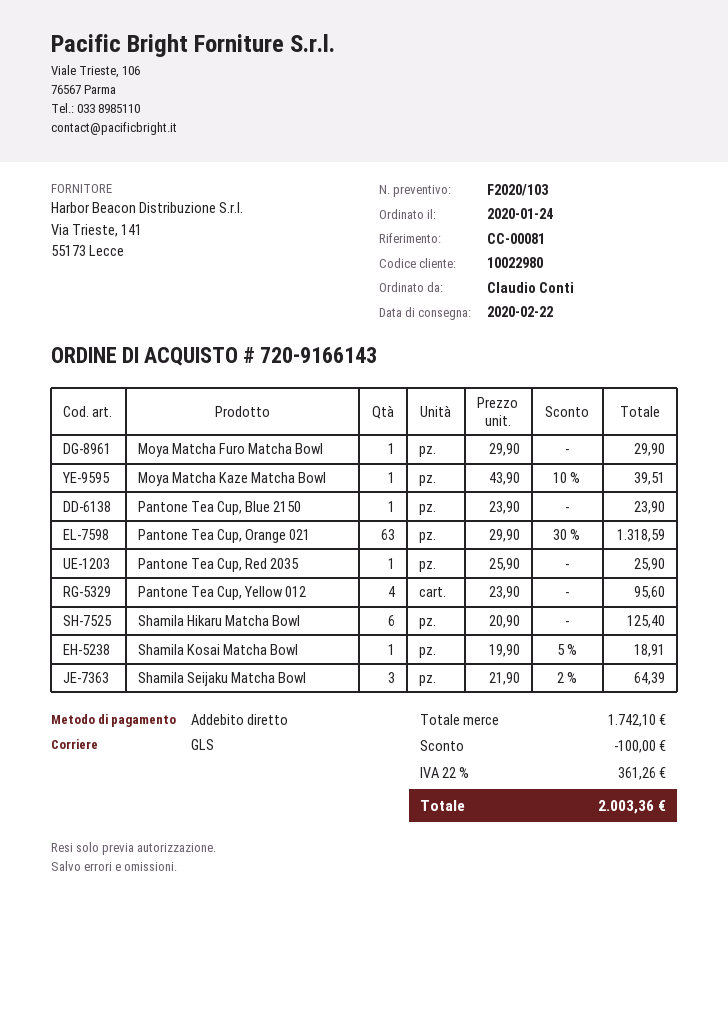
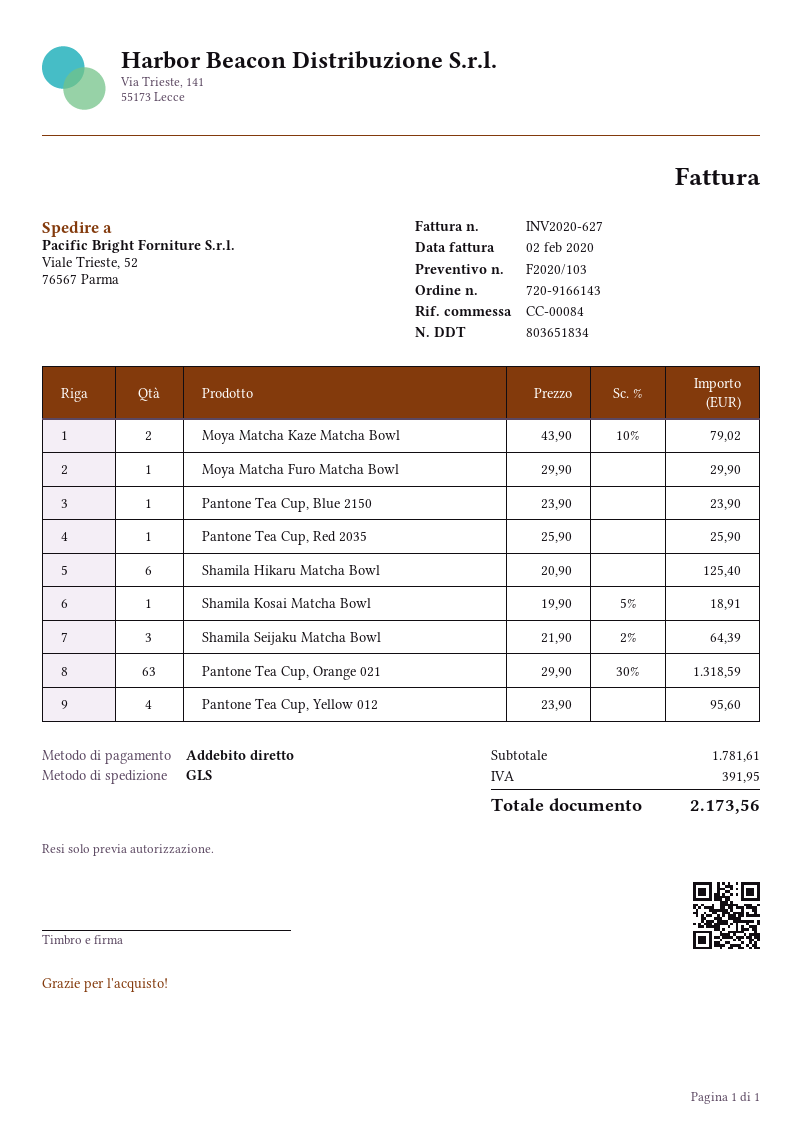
reference: CC-00081 -> CC-00084
Moya Matcha Kaze Matcha Bowl: 1 x 43.90 - 10% = 39.51 -> 2 x 43.90 - 10% = 79.02
subtotal: 1742.10 -> 1781.61
discount: 100.00 -> none
tax: 361.26 -> 391.95
total: 2003.36 -> 2173.56

